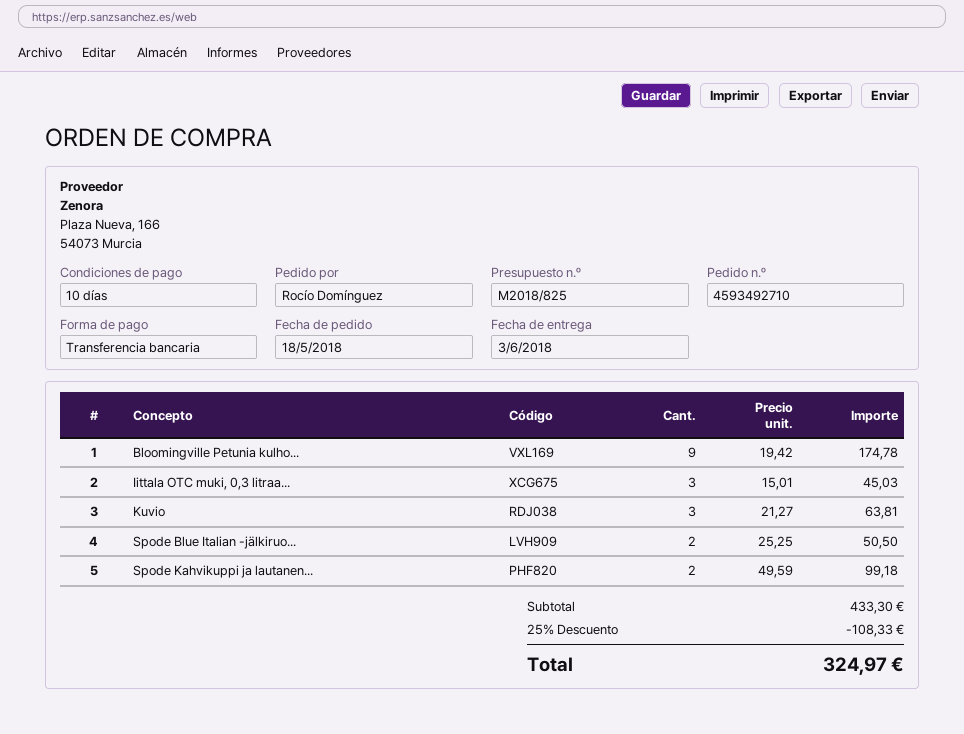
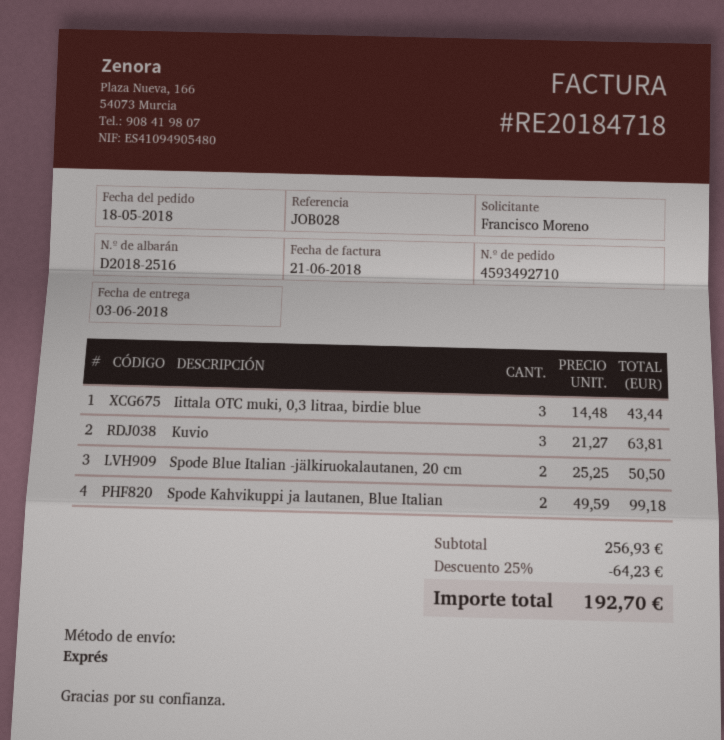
ordered by: Rocío Domínguez -> Francisco Moreno
Bloomingville Petunia kulho...: 9 x 19.42 = 174.78 -> none
Iittala OTC muki, 0,3 litraa...: 3 x 15.01 = 45.03 -> 3 x 14.48 = 43.44
subtotal: 433.30 -> 256.93
discount: 25% = 108.33 -> 25% = 64.23
total: 324.97 -> 192.70

